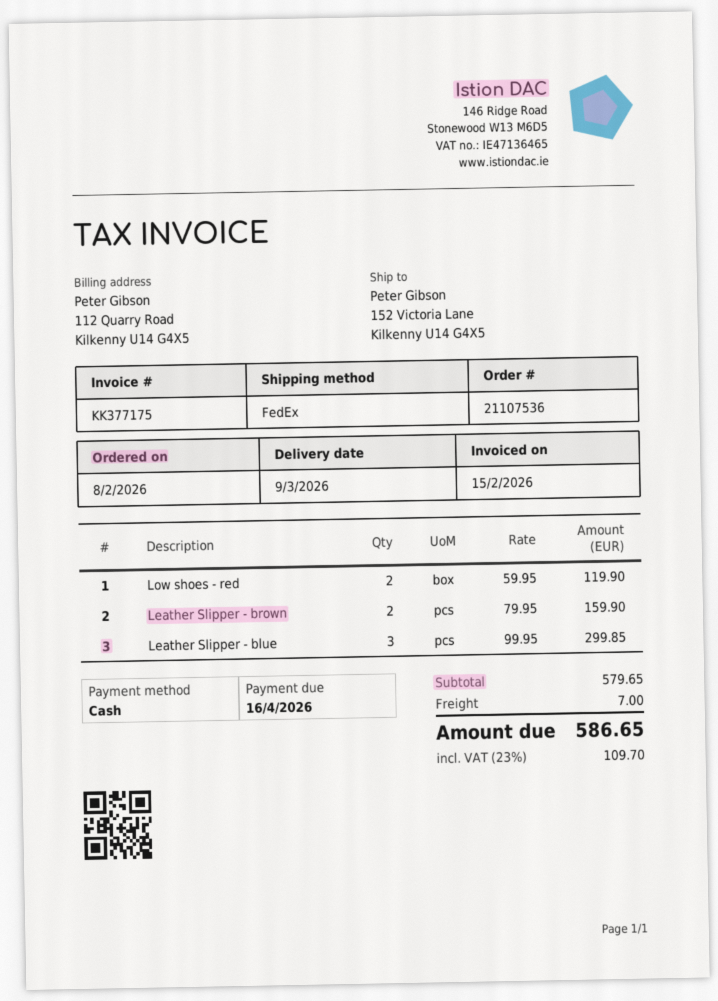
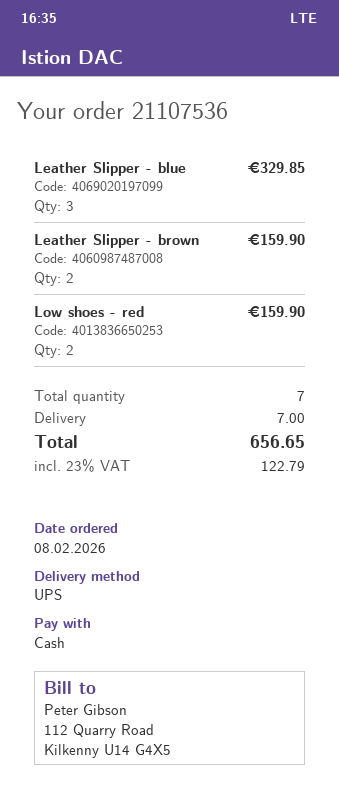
shipping method: FedEx -> UPS
Low shoes - red: 2 for 119.90 -> 2 for 159.90
Leather Slipper - blue: 3 for 299.85 -> 3 for 329.85
tax: 23% = 109.70 -> 23% = 122.79
total: 586.65 -> 656.65

